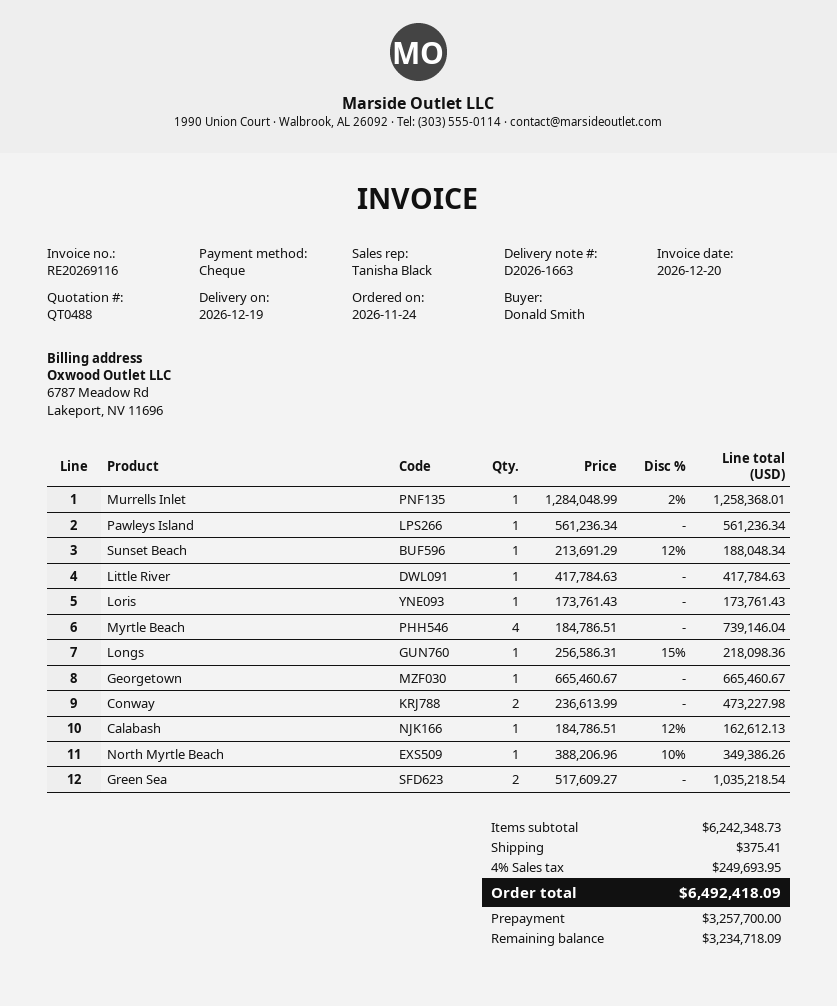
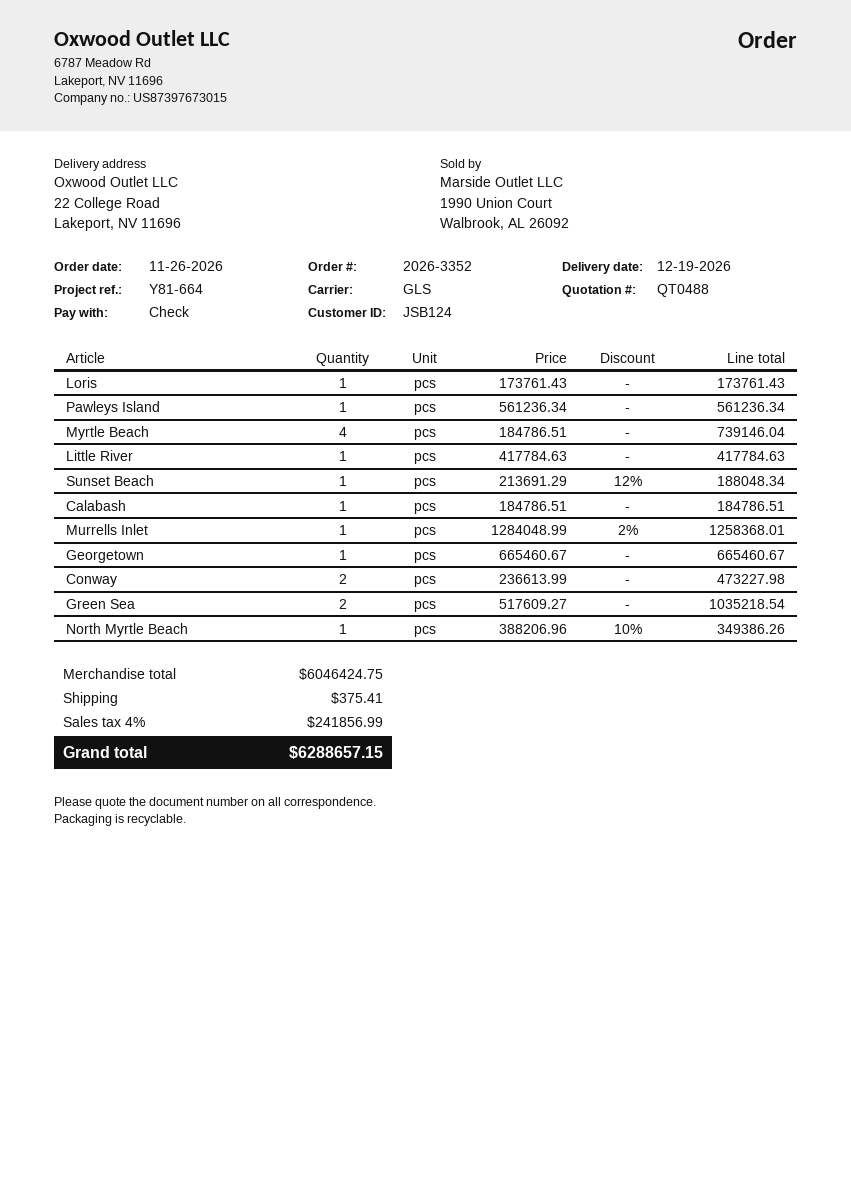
order date: 2026-11-24 -> 2026-11-26
Longs: 1 x 256586.31 - 15% = 218098.36 -> none
Calabash: 1 x 184786.51 - 12% = 162612.13 -> 1 x 184786.51 = 184786.51
subtotal: 6242348.73 -> 6046424.75
tax: 4% = 249693.95 -> 4% = 241856.99
total: 6492418.09 -> 6288657.15

